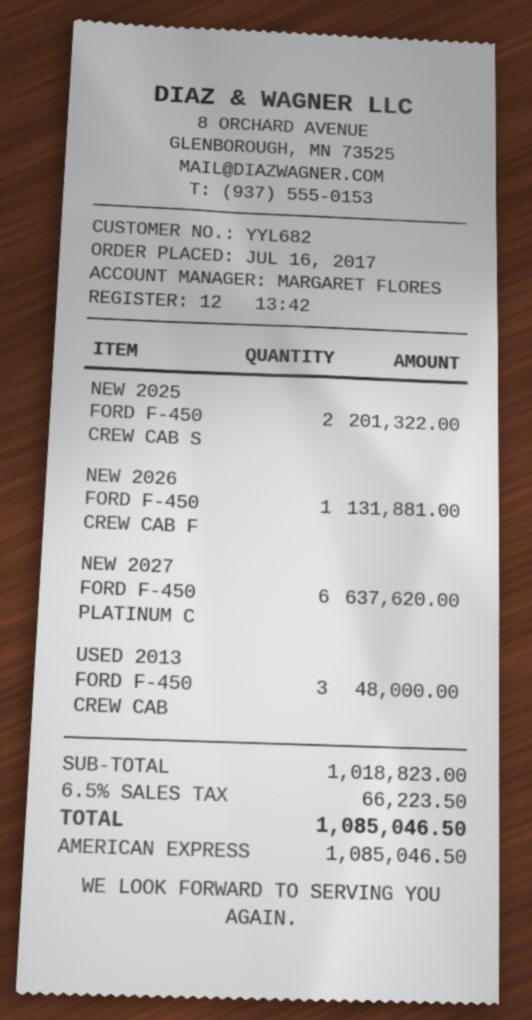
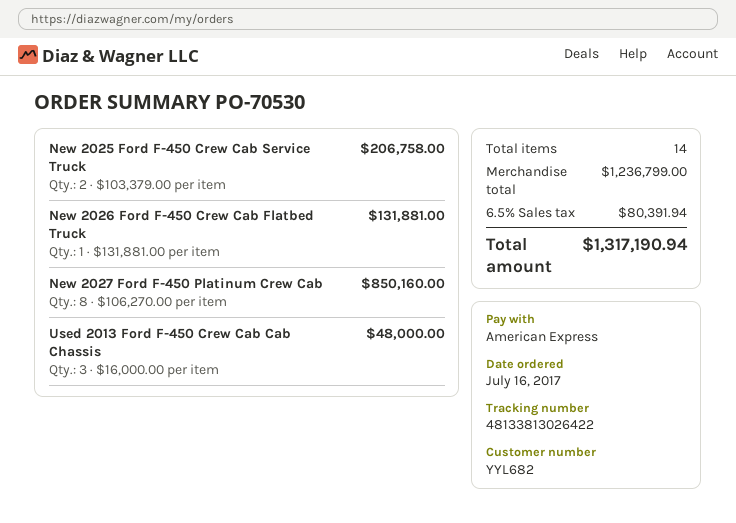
NEW 2025 FORD F-450 CREW CAB S: 2 for 201322.00 -> 2 for 206758.00
NEW 2027 FORD F-450 PLATINUM C: 6 for 637620.00 -> 8 for 850160.00
subtotal: 1018823.00 -> 1236799.00
tax: 6.5% = 66223.50 -> 6.5% = 80391.94
total: 1085046.50 -> 1317190.94

